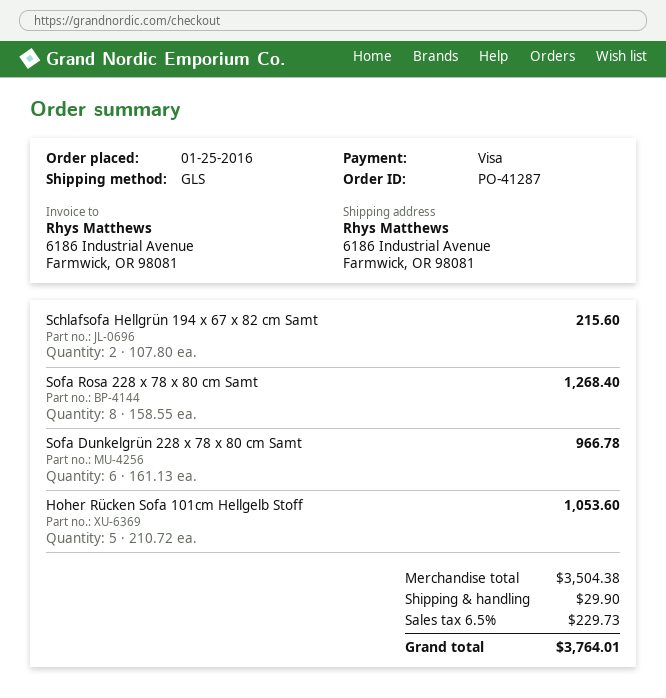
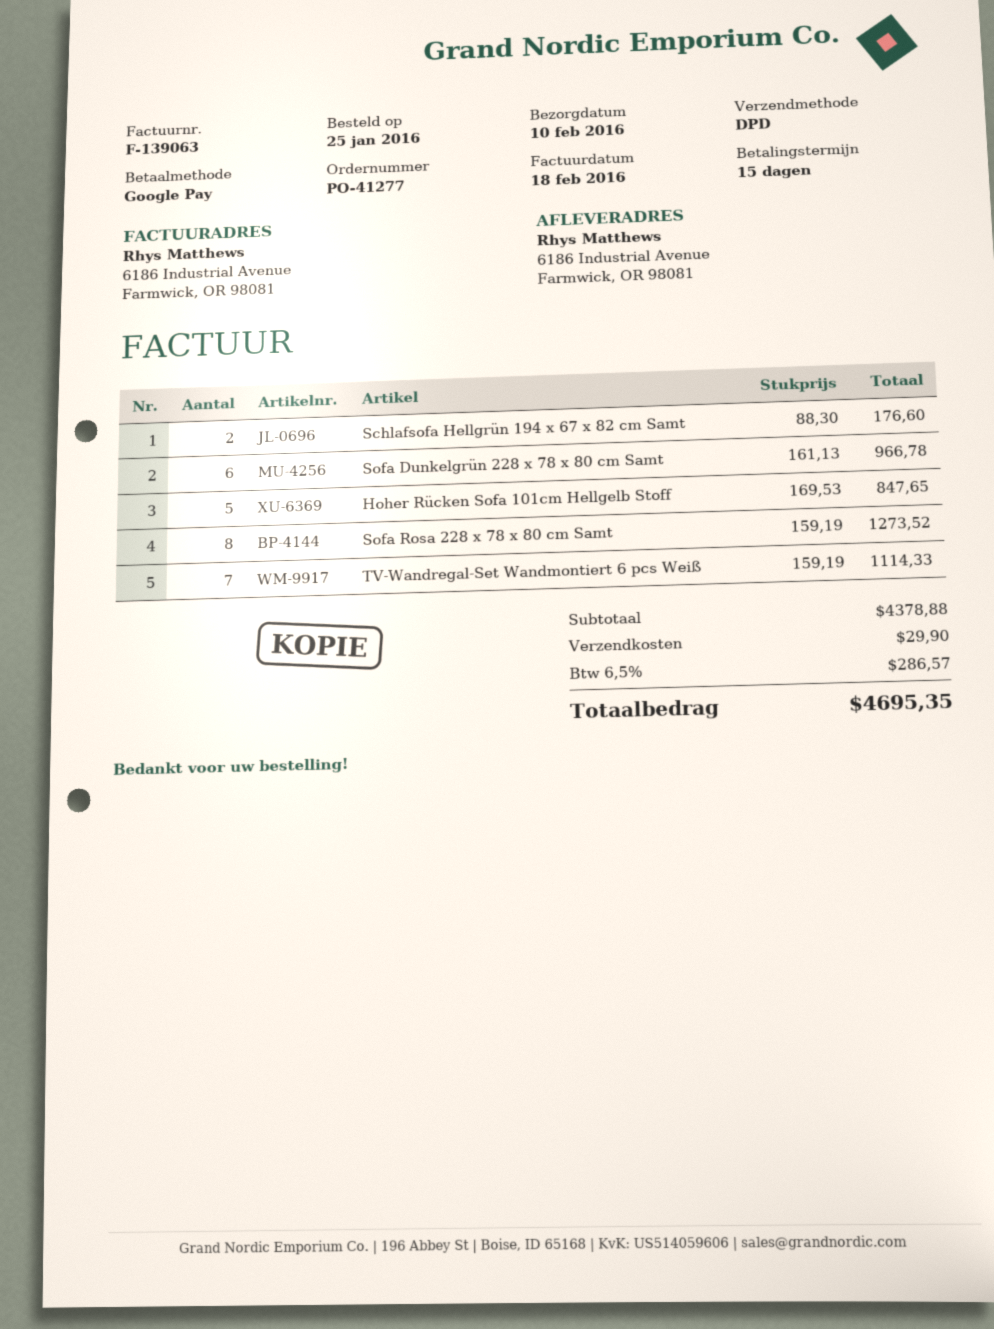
order number: PO-41287 -> PO-41277
payment method: Visa -> Google Pay
shipping method: GLS -> DPD
Schlafsofa Hellgrün 194 x 67 x 82 cm Samt: 2 x 107.80 = 215.60 -> 2 x 88.30 = 176.60
Sofa Rosa 228 x 78 x 80 cm Samt: 8 x 158.55 = 1268.40 -> 8 x 159.19 = 1273.52
Hoher Rücken Sofa 101cm Hellgelb Stoff: 5 x 210.72 = 1053.60 -> 5 x 169.53 = 847.65
TV-Wandregal-Set Wandmontiert 6 pcs Weiß: none -> 7 x 159.19 = 1114.33
subtotal: 3504.38 -> 4378.88
tax: 6.5% = 229.73 -> 6.5% = 286.57
total: 3764.01 -> 4695.35

